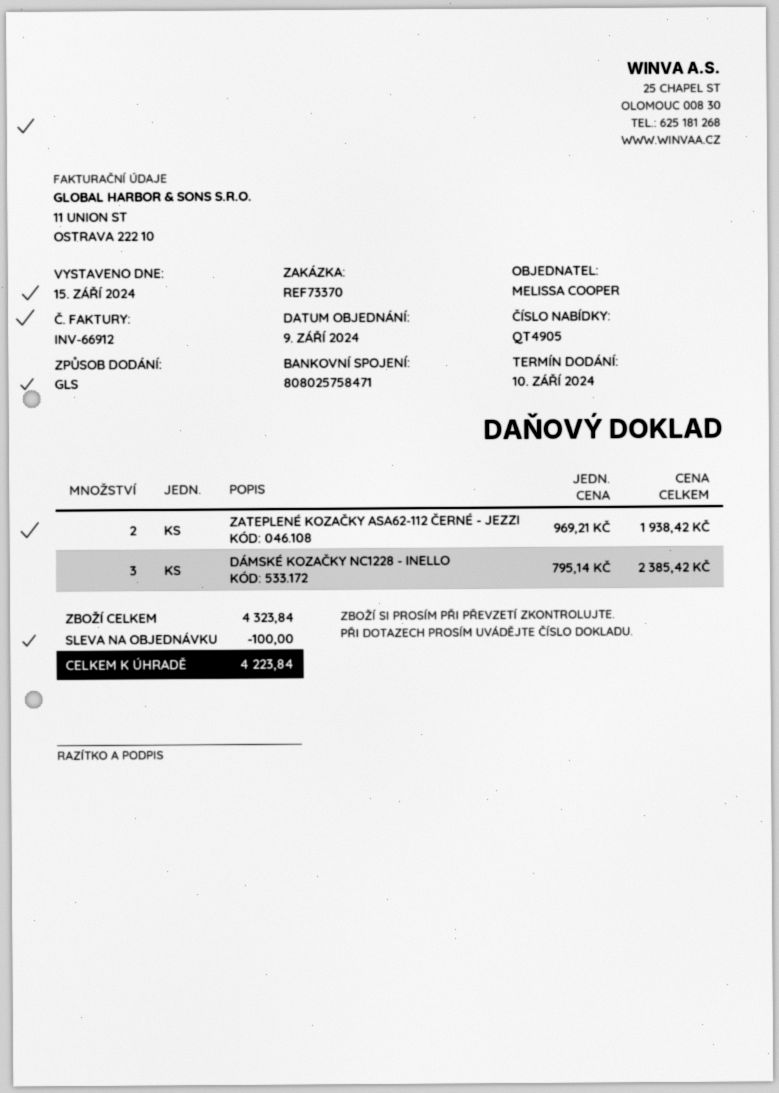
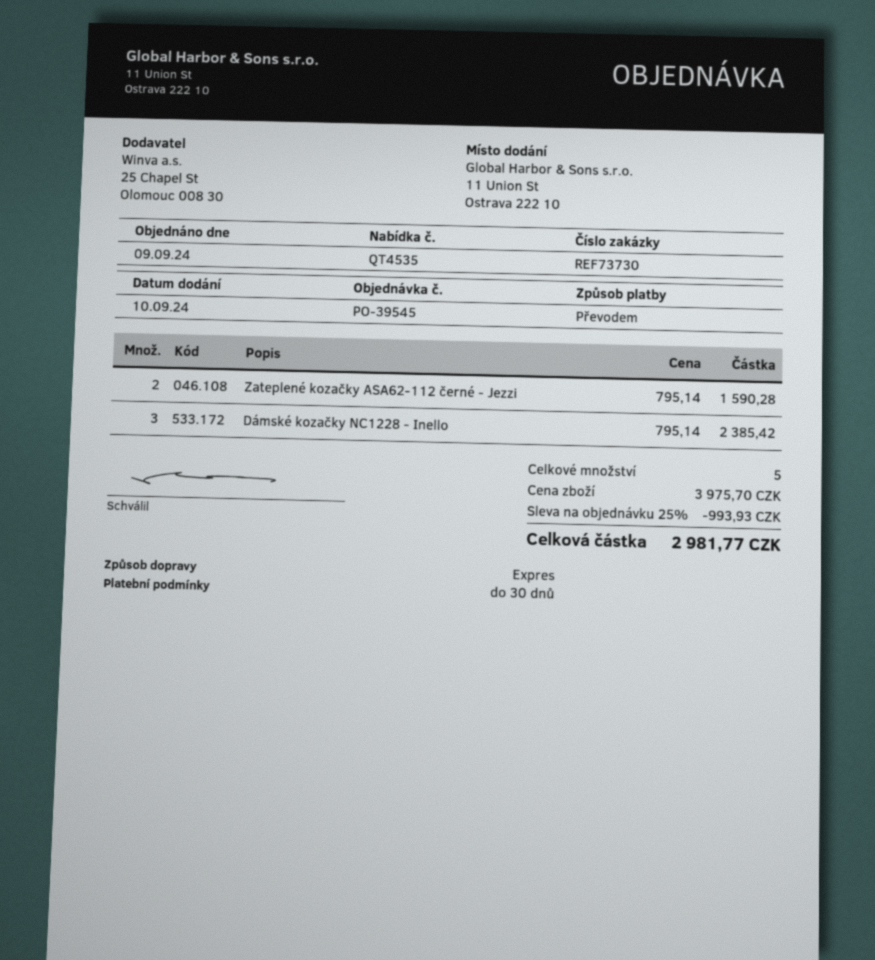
quote number: QT4905 -> QT4535
reference: REF73370 -> REF73730
shipping method: GLS -> express
ZATEPLENÉ KOZAČKY ASA62-112 ČERNÉ - JEZZI: 2 x 969.21 = 1938.42 -> 2 x 795.14 = 1590.28
subtotal: 4323.84 -> 3975.70
discount: 100.00 -> 993.93
total: 4223.84 -> 2981.77

